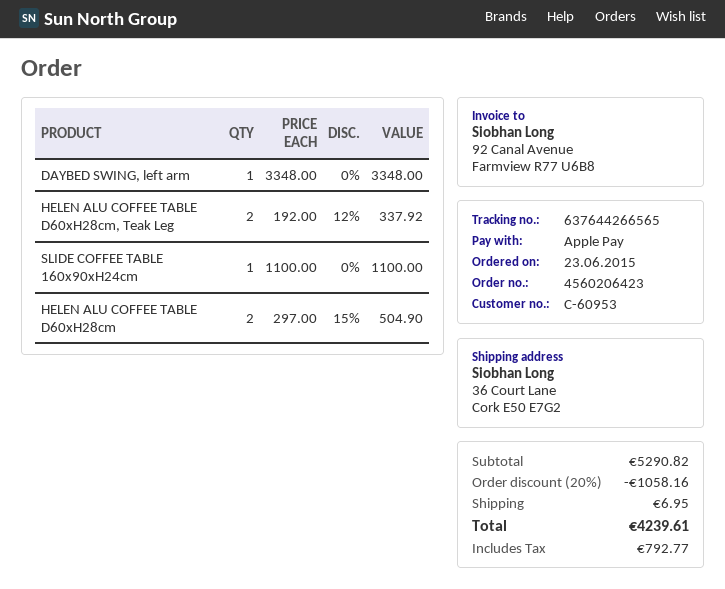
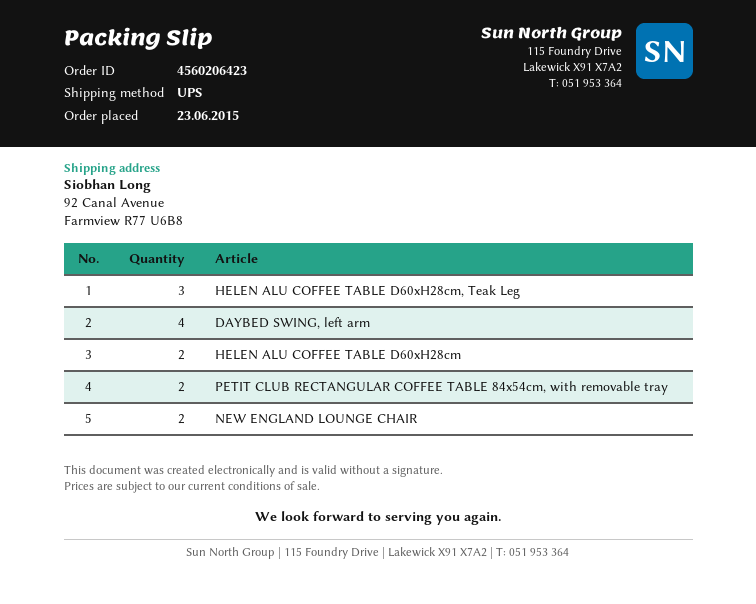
ship to: 36 Court Lane, Cork E50 E7G2 -> 92 Canal Avenue, Farmview R77 U6B8
DAYBED SWING, left arm: 1 -> 4
HELEN ALU COFFEE TABLE D60xH28cm, Teak Leg: 2 -> 3
SLIDE COFFEE TABLE 160x90xH24cm: 1 -> none
PETIT CLUB RECTANGULAR COFFEE TABLE 84x54cm, with removable tray: none -> 2
NEW ENGLAND LOUNGE CHAIR: none -> 2

